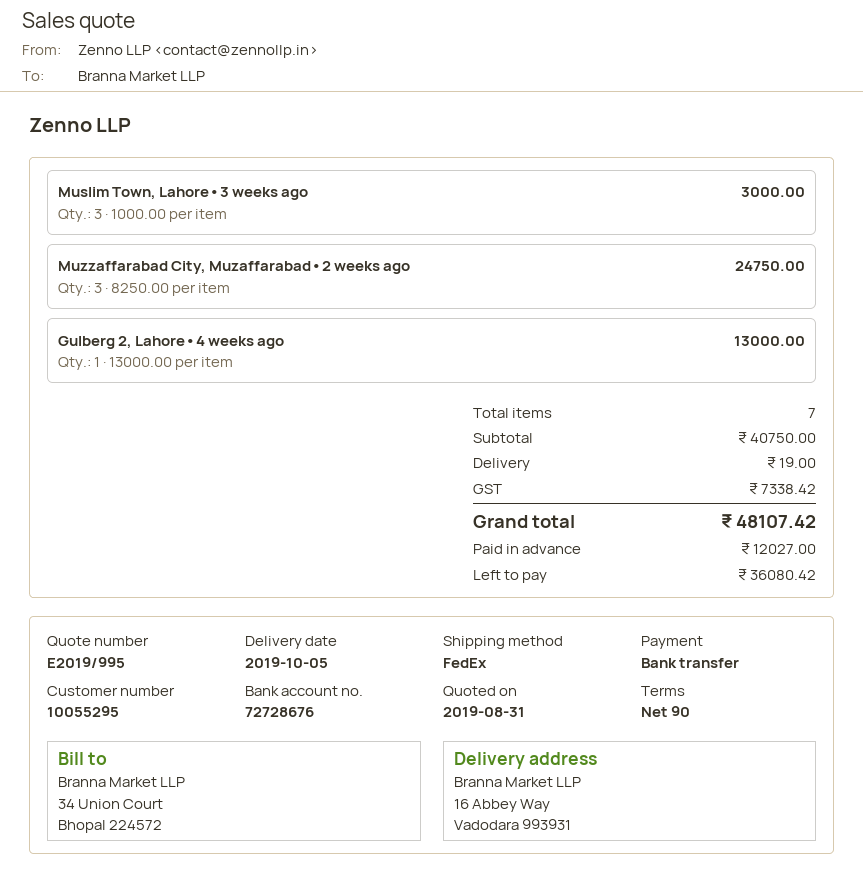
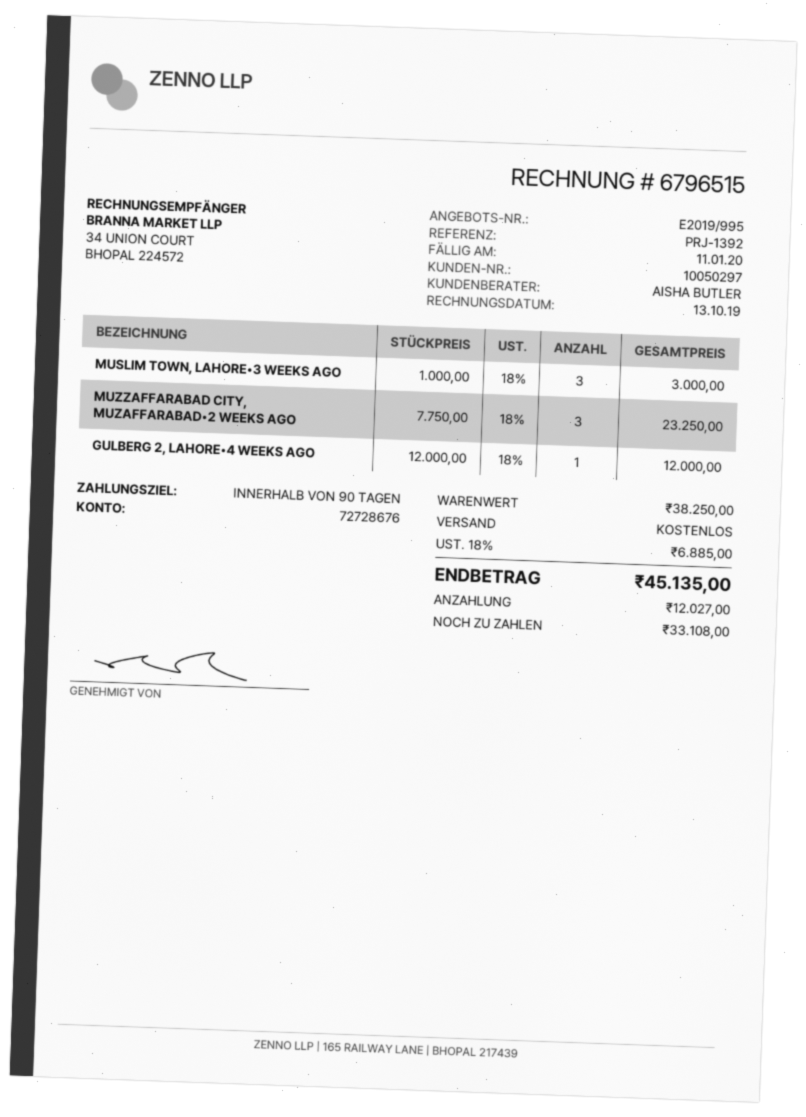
customer number: 10055295 -> 10050297
Muzzaffarabad City, Muzaffarabad•2 weeks ago: 3 x 8250.00 = 24750.00 -> 3 x 7750.00 = 23250.00
Gulberg 2, Lahore•4 weeks ago: 1 x 13000.00 = 13000.00 -> 1 x 12000.00 = 12000.00
subtotal: 40750.00 -> 38250.00
shipping: 19.00 -> 0.00
tax: 7338.42 -> 6885.00
total: 48107.42 -> 45135.00
balance: 36080.42 -> 33108.00

